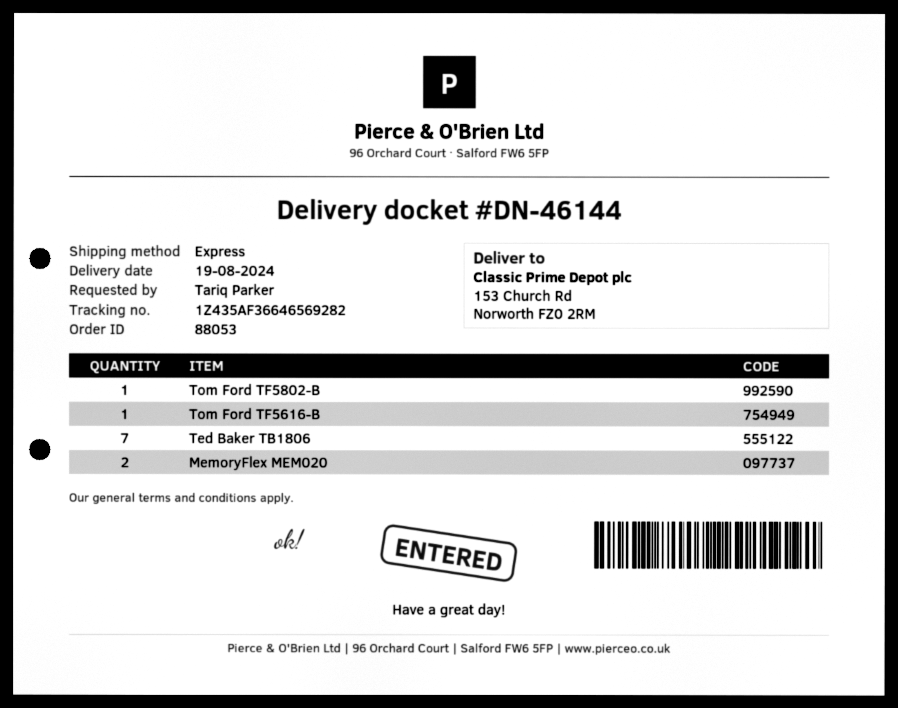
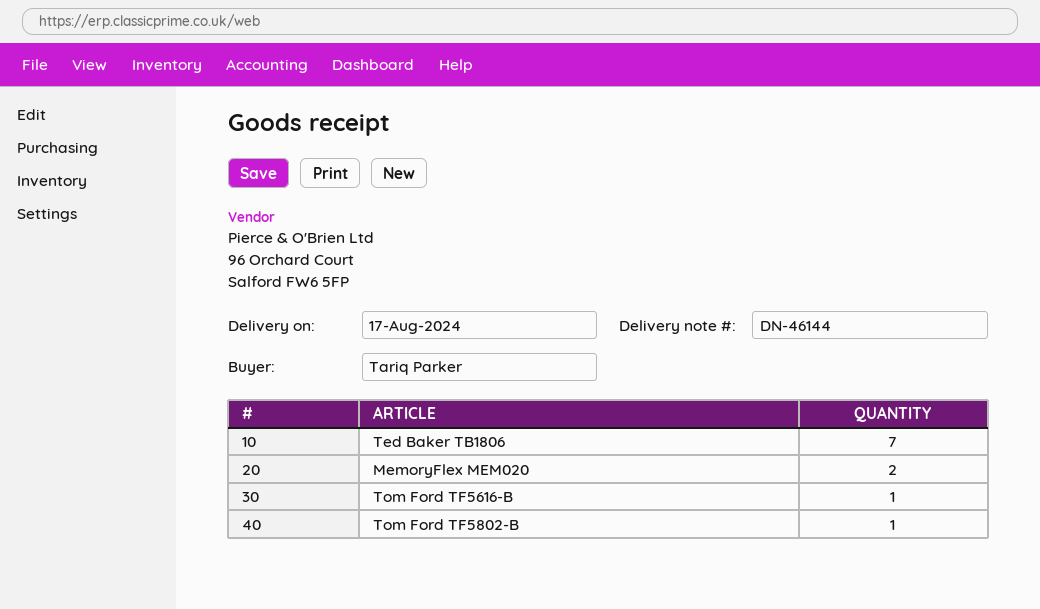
delivery date: 2024-08-19 -> 2024-08-17

